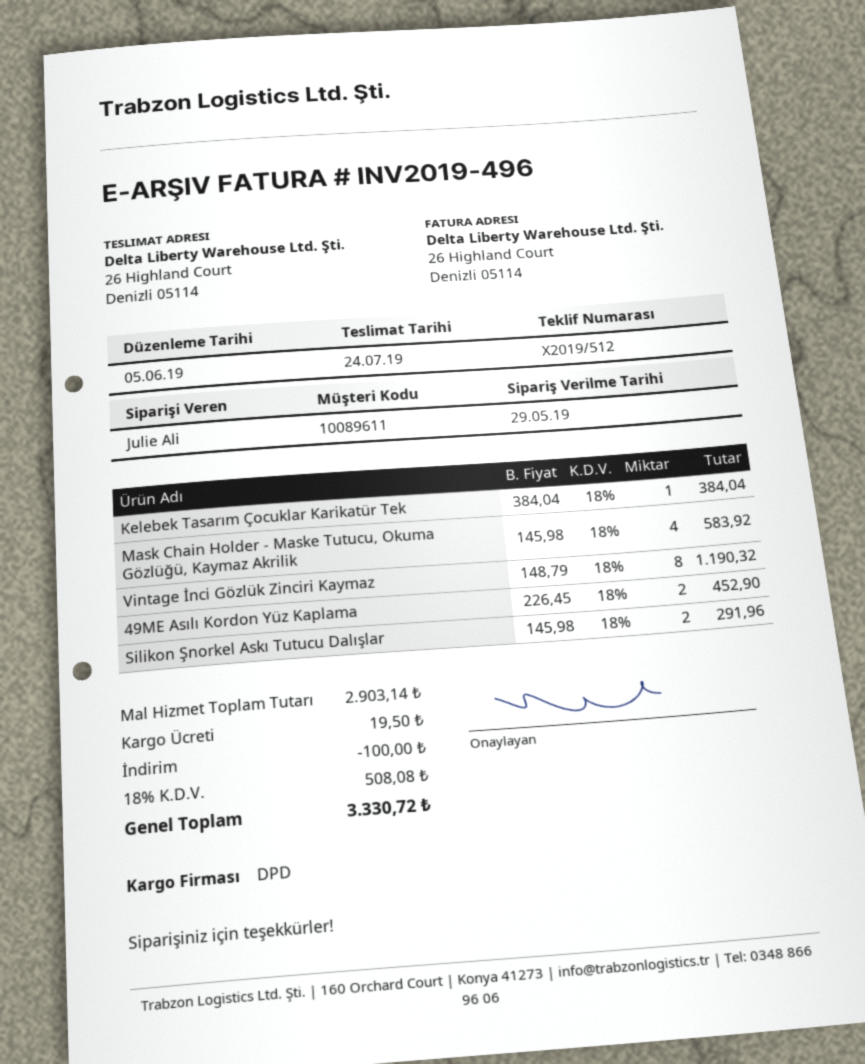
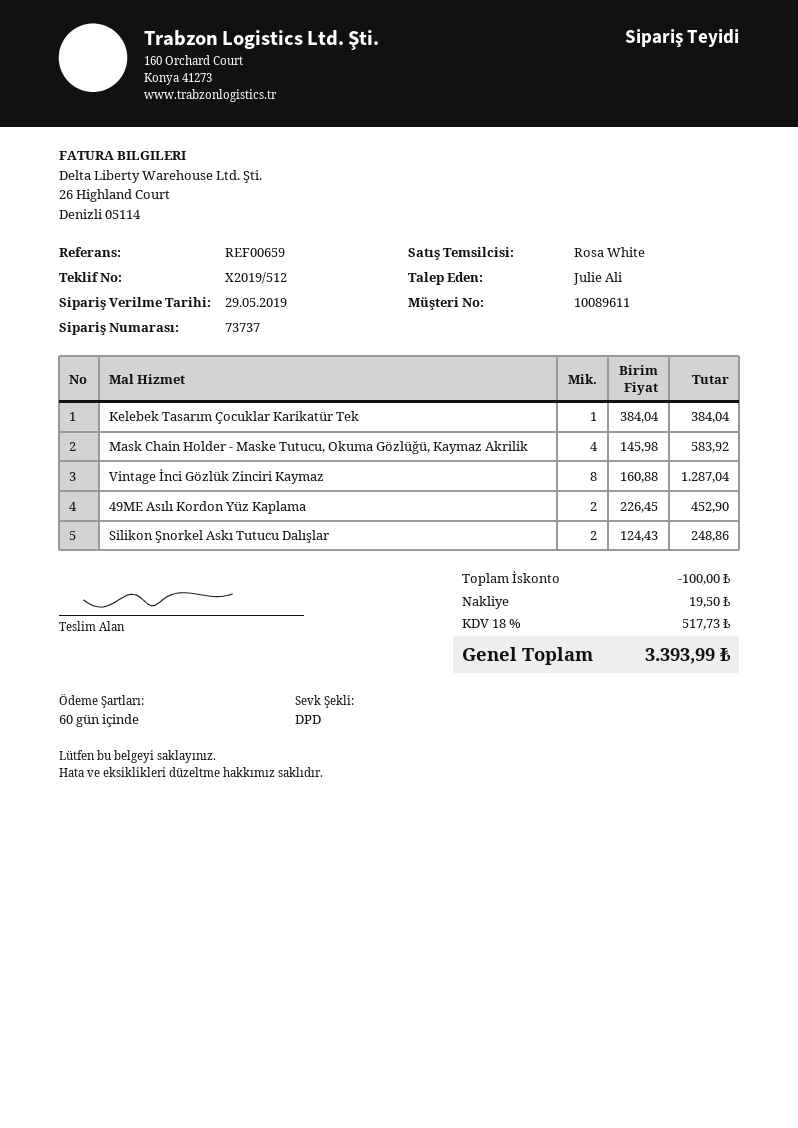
Vintage İnci Gözlük Zinciri Kaymaz: 8 x 148.79 = 1190.32 -> 8 x 160.88 = 1287.04
Silikon Şnorkel Askı Tutucu Dalışlar: 2 x 145.98 = 291.96 -> 2 x 124.43 = 248.86
tax: 18% = 508.08 -> 18% = 517.73
total: 3330.72 -> 3393.99

